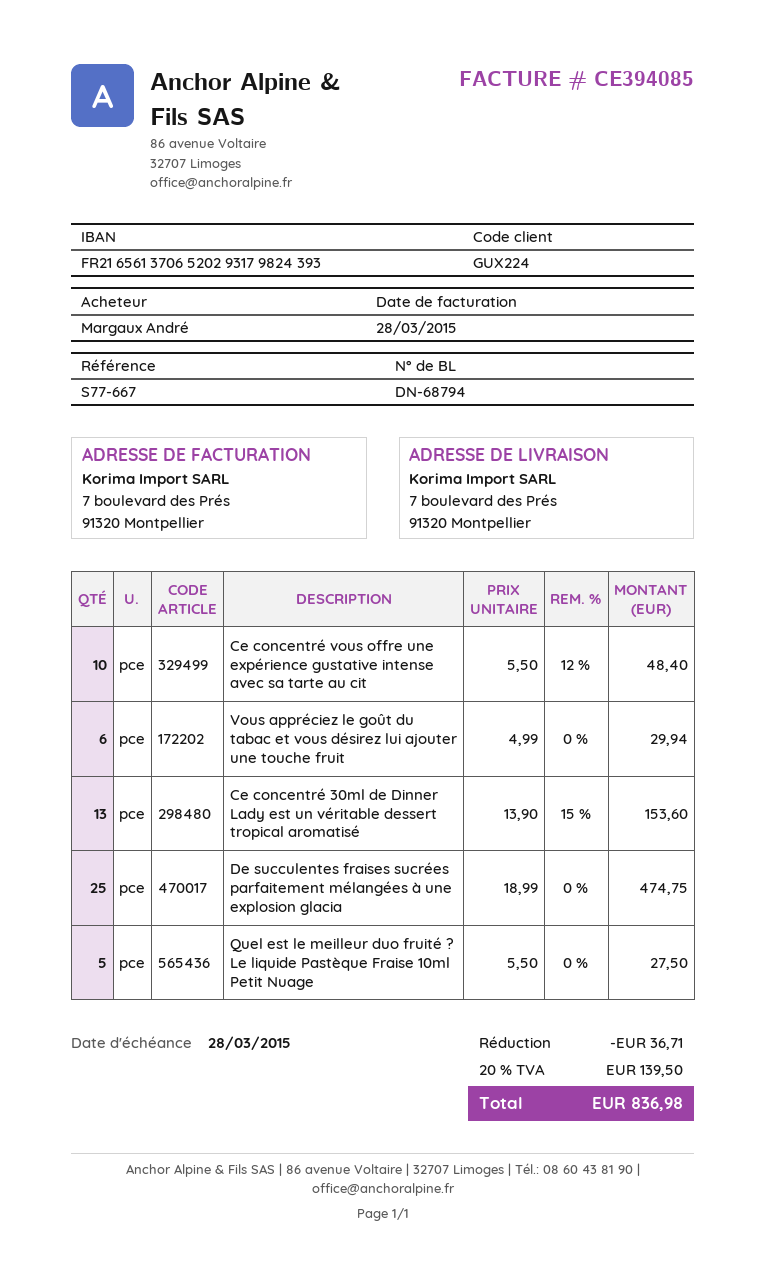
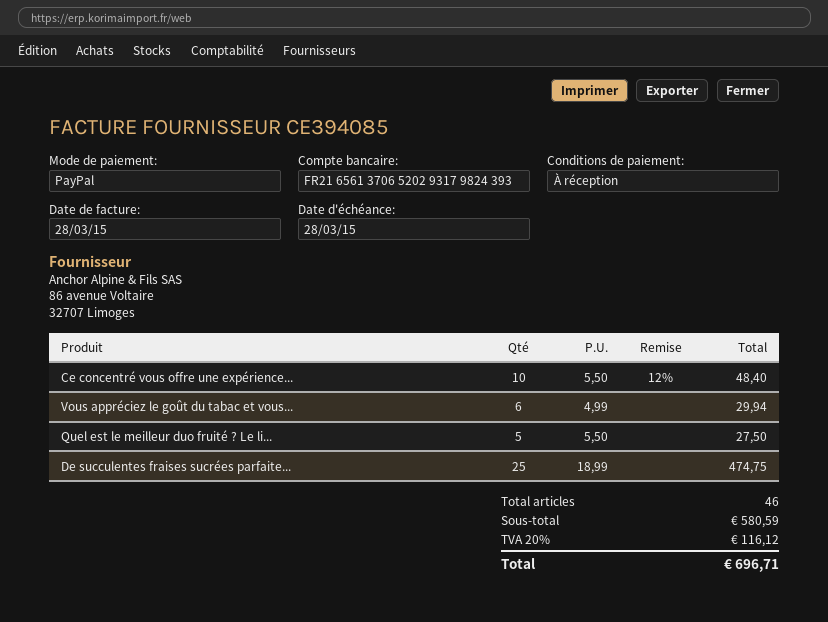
Ce concentré 30ml de Dinner Lady est un véritable dessert tropical aromatisé: 13 x 13.90 - 15% = 153.60 -> none
discount: 36.71 -> none
tax: 20% = 139.50 -> 20% = 116.12
total: 836.98 -> 696.71

